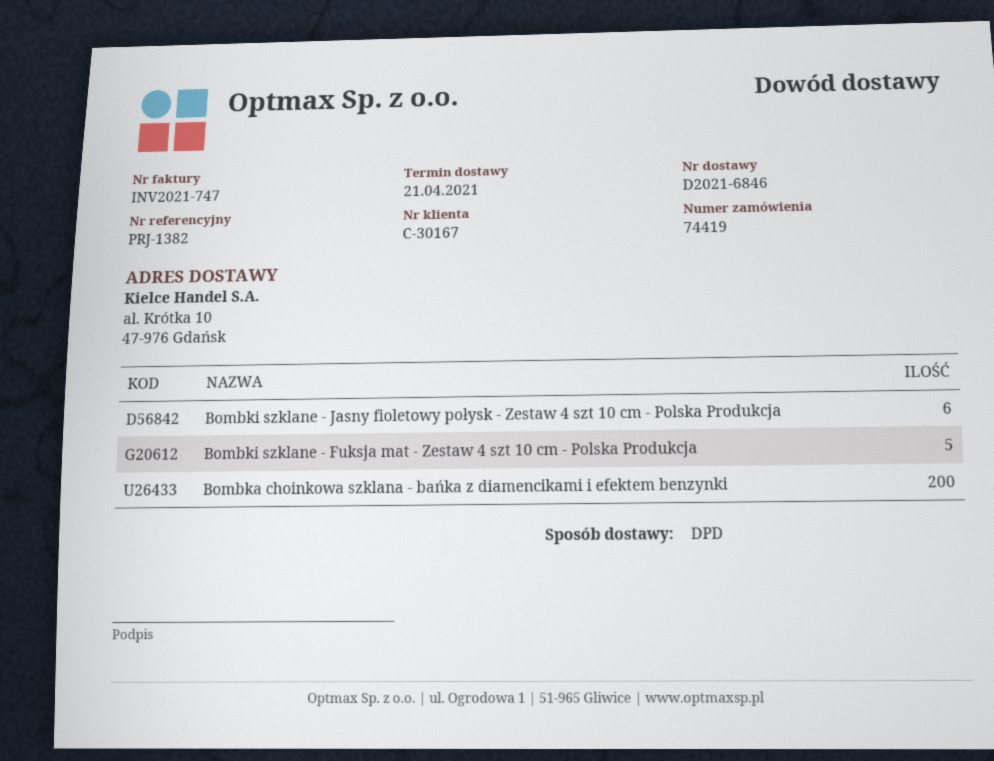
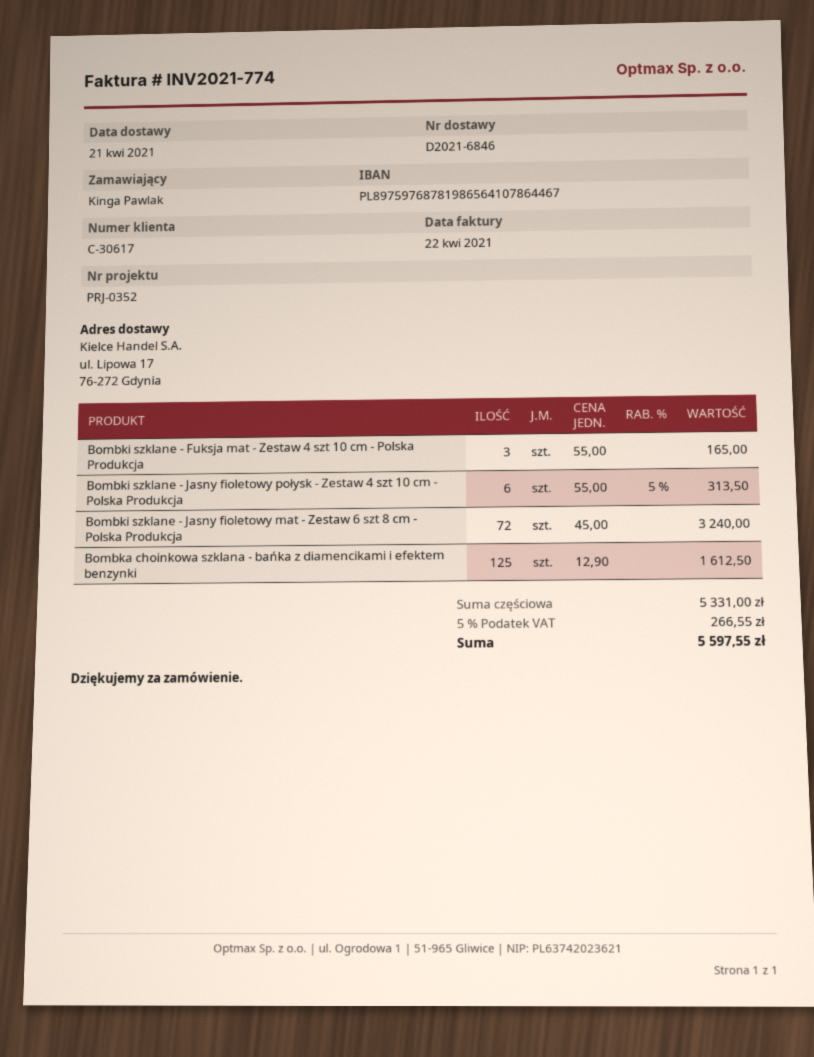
invoice number: INV2021-747 -> INV2021-774
customer number: C-30167 -> C-30617
reference: PRJ-1382 -> PRJ-0352
ship to: al. Krótka 10, 47-976 Gdańsk -> ul. Lipowa 17, 76-272 Gdynia
Bombki szklane - Fuksja mat - Zestaw 4 szt 10 cm - Polska Produkcja: 5 -> 3
Bombka choinkowa szklana - bańka z diamencikami i efektem benzynki: 200 -> 125
Bombki szklane - Jasny fioletowy mat - Zestaw 6 szt 8 cm - Polska Produkcja: none -> 72

